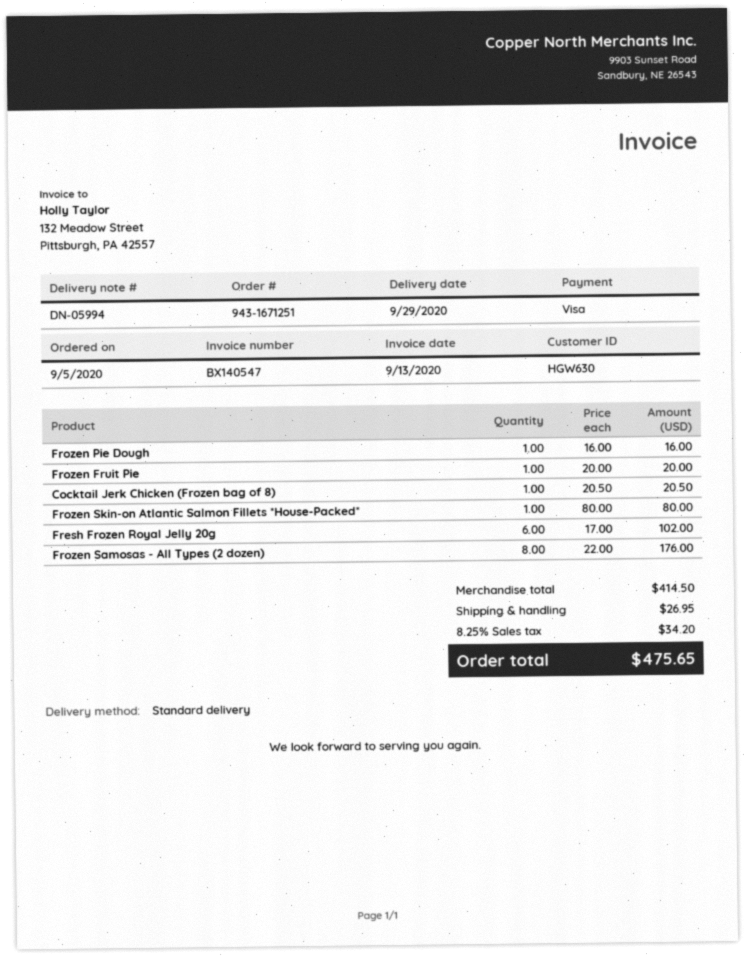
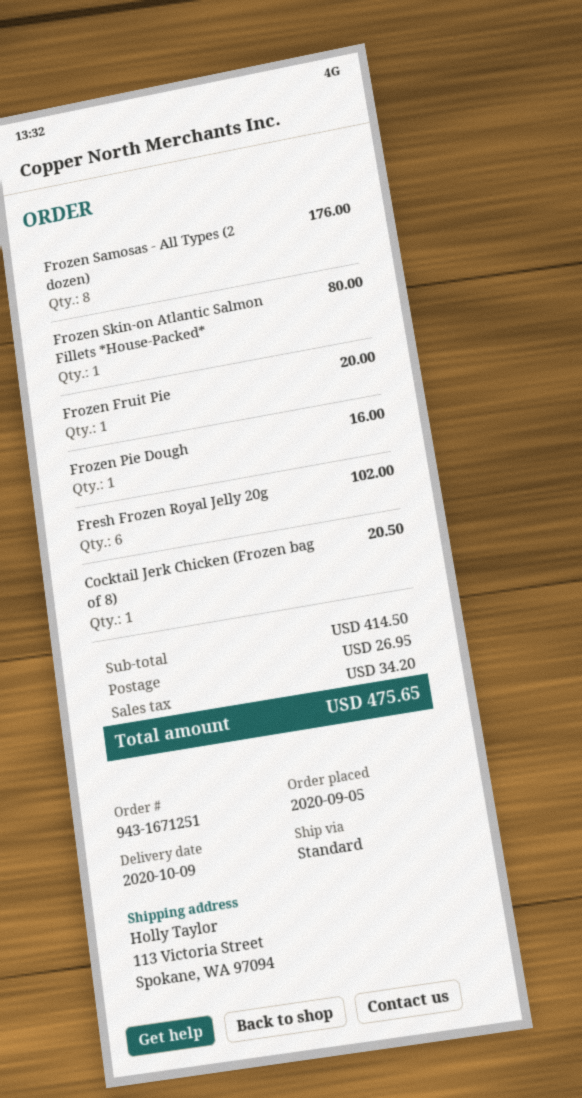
delivery date: 2020-09-29 -> 2020-10-09

